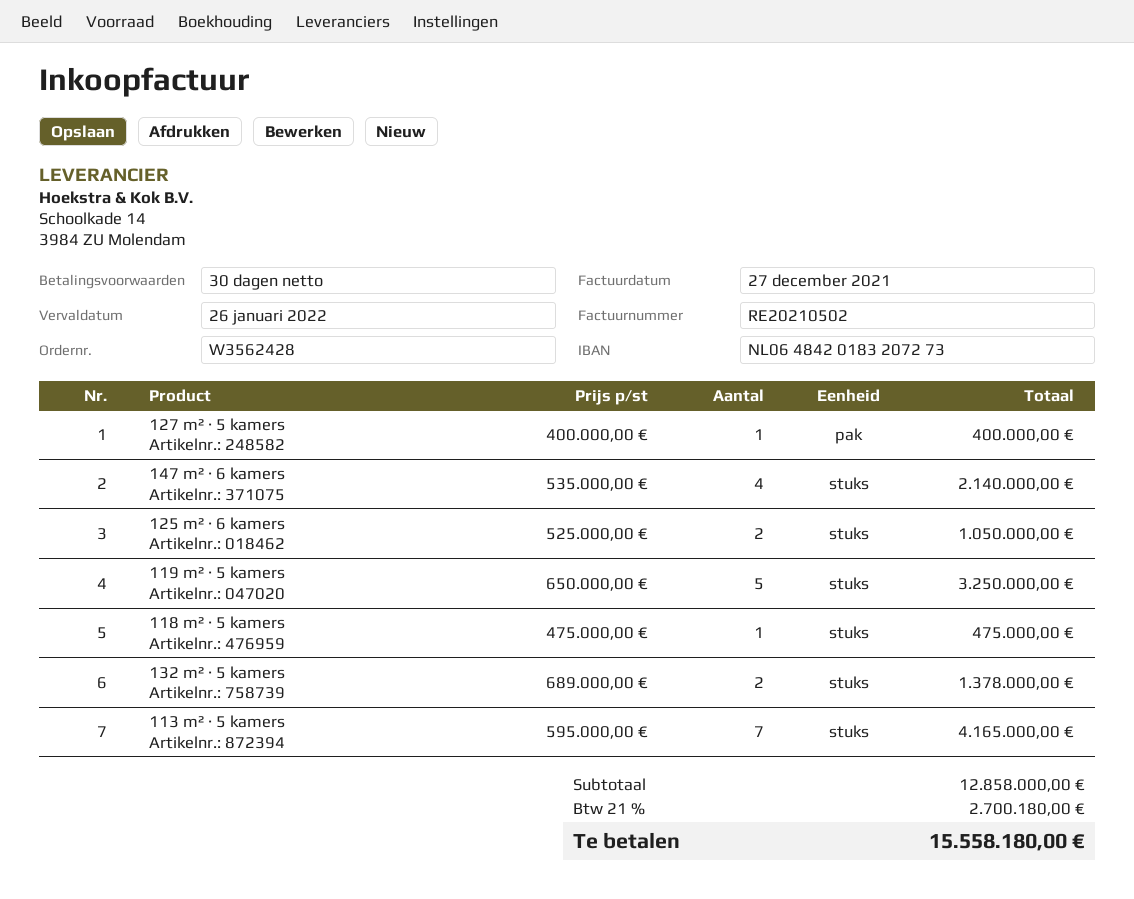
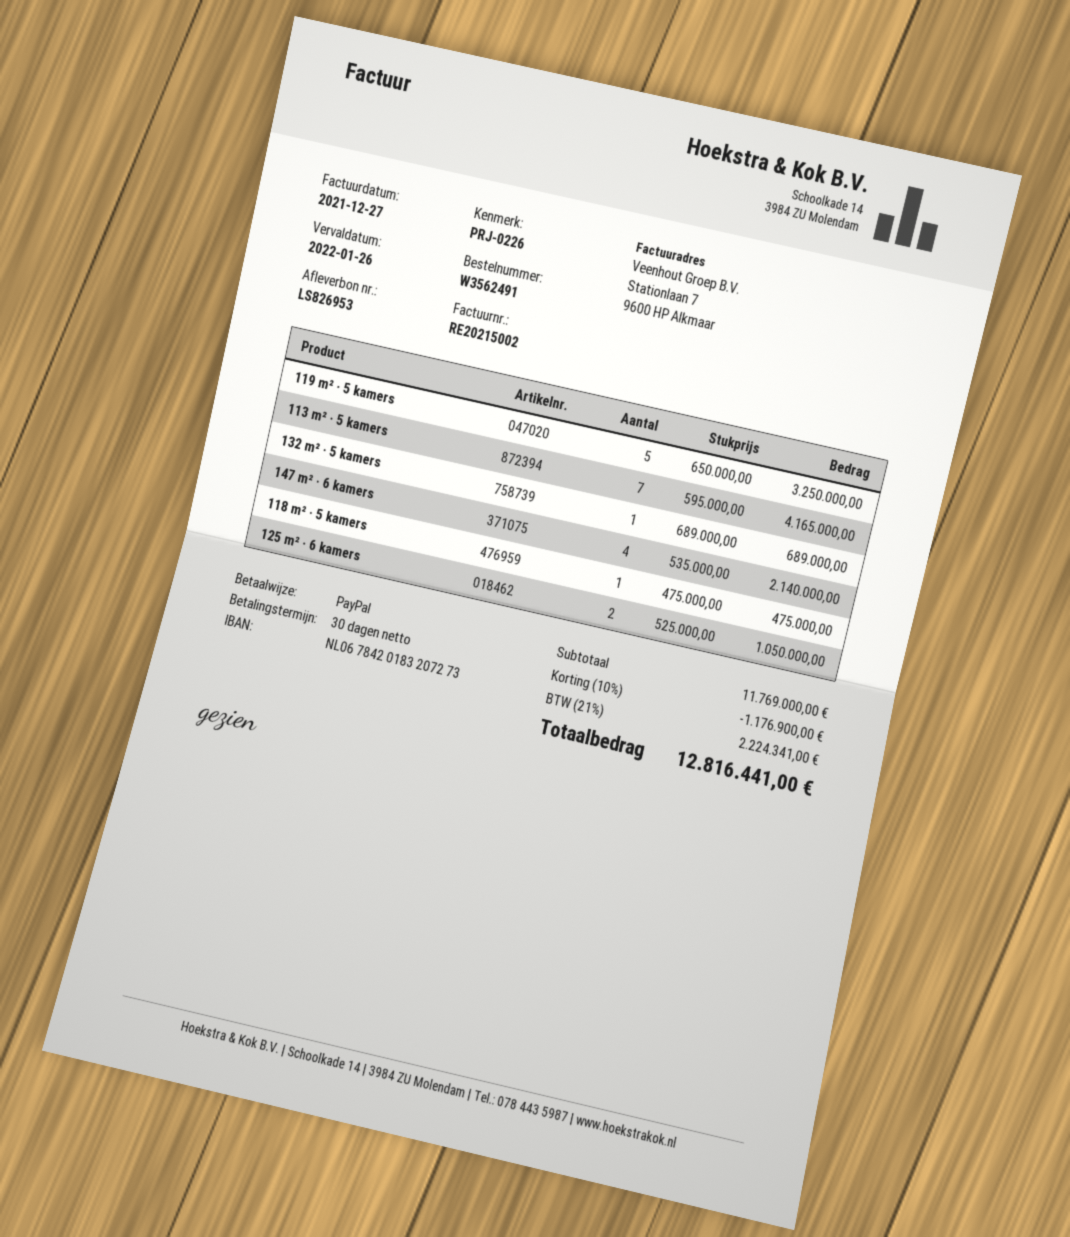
order number: W3562428 -> W3562491
invoice number: RE20210502 -> RE20215002
bank account: NL0648420183207273 -> NL0678420183207273
127 m² · 5 kamers: 1 x 400000.00 = 400000.00 -> none
132 m² · 5 kamers: 2 x 689000.00 = 1378000.00 -> 1 x 689000.00 = 689000.00
subtotal: 12858000.00 -> 11769000.00
discount: none -> 10% = 1176900.00
tax: 21% = 2700180.00 -> 21% = 2224341.00
total: 15558180.00 -> 12816441.00

